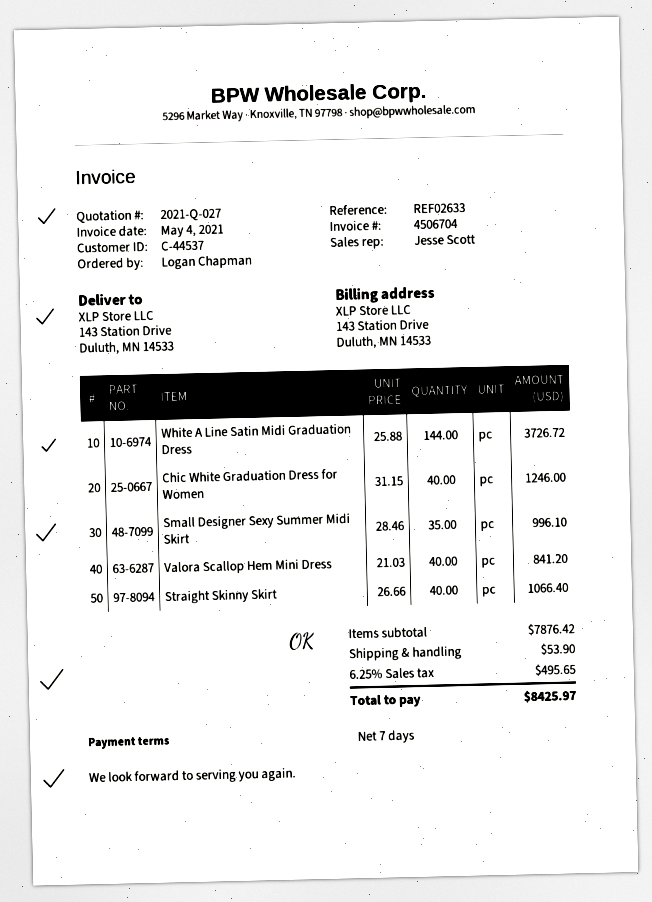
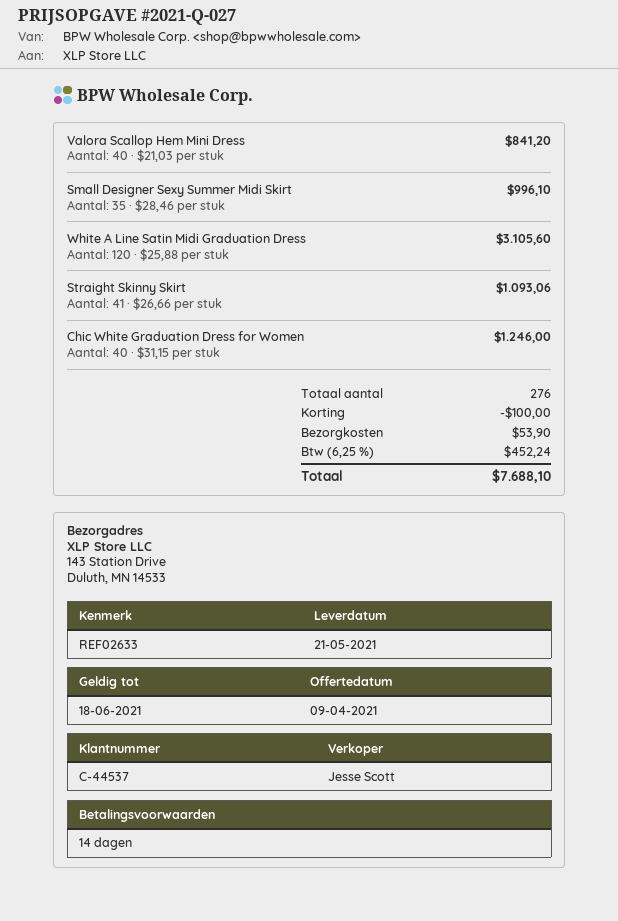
payment terms: 7 days -> 14 days
White A Line Satin Midi Graduation Dress: 144 x 25.88 = 3726.72 -> 120 x 25.88 = 3105.60
Straight Skinny Skirt: 40 x 26.66 = 1066.40 -> 41 x 26.66 = 1093.06
discount: none -> 100.00
tax: 6.25% = 495.65 -> 6.25% = 452.24
total: 8425.97 -> 7688.10

